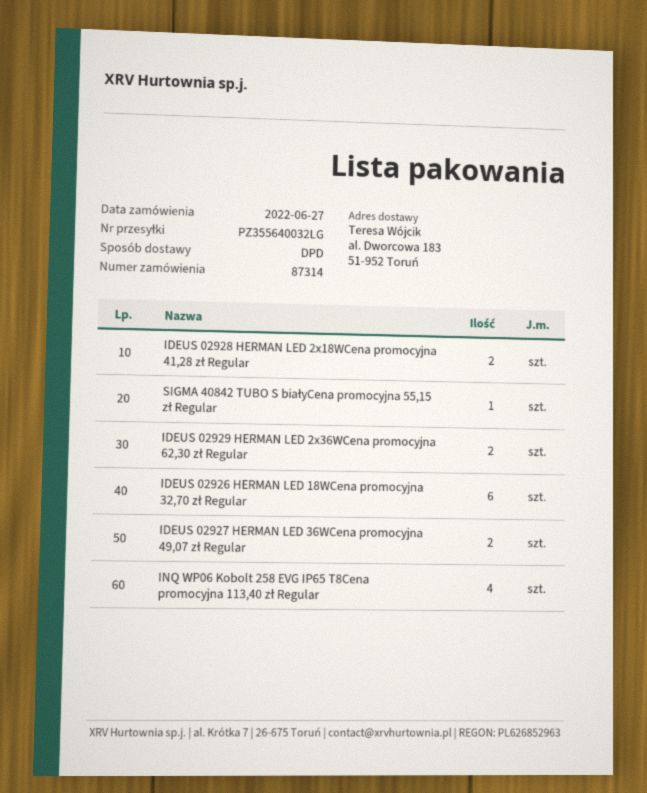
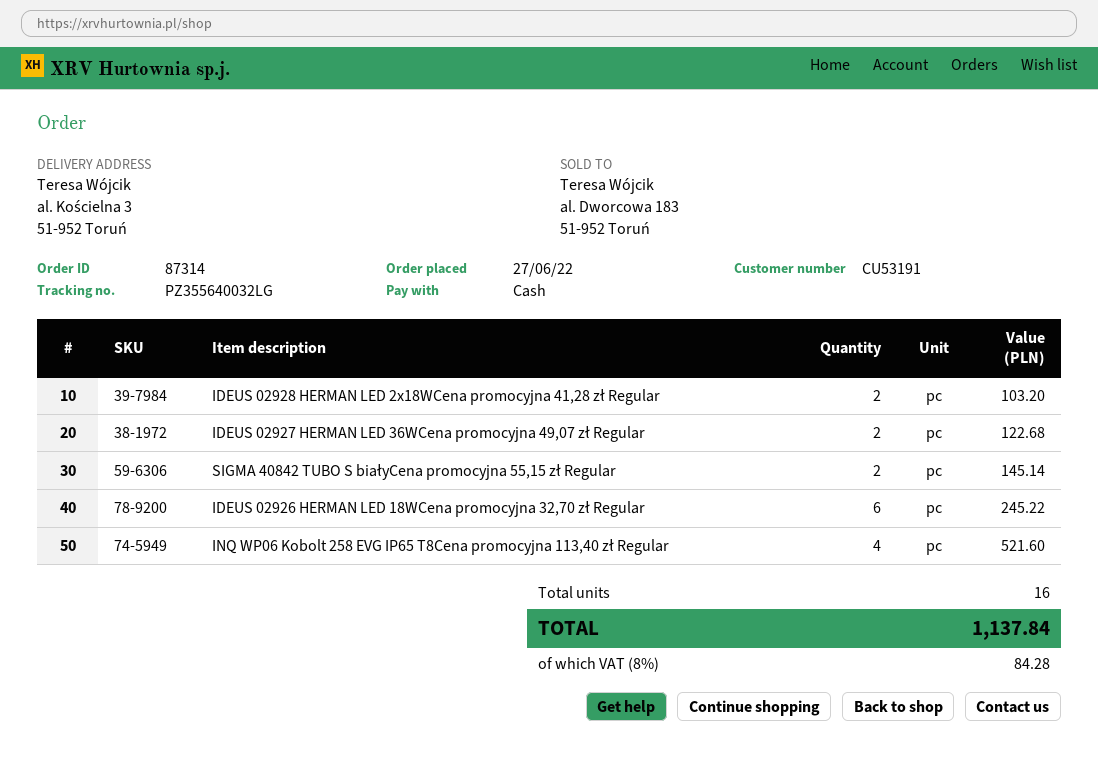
ship to: al. Dworcowa 183, 51-952 Toruń -> al. Kościelna 3, 51-952 Toruń
SIGMA 40842 TUBO S białyCena promocyjna 55,15 zł Regular: 1 -> 2
IDEUS 02929 HERMAN LED 2x36WCena promocyjna 62,30 zł Regular: 2 -> none

